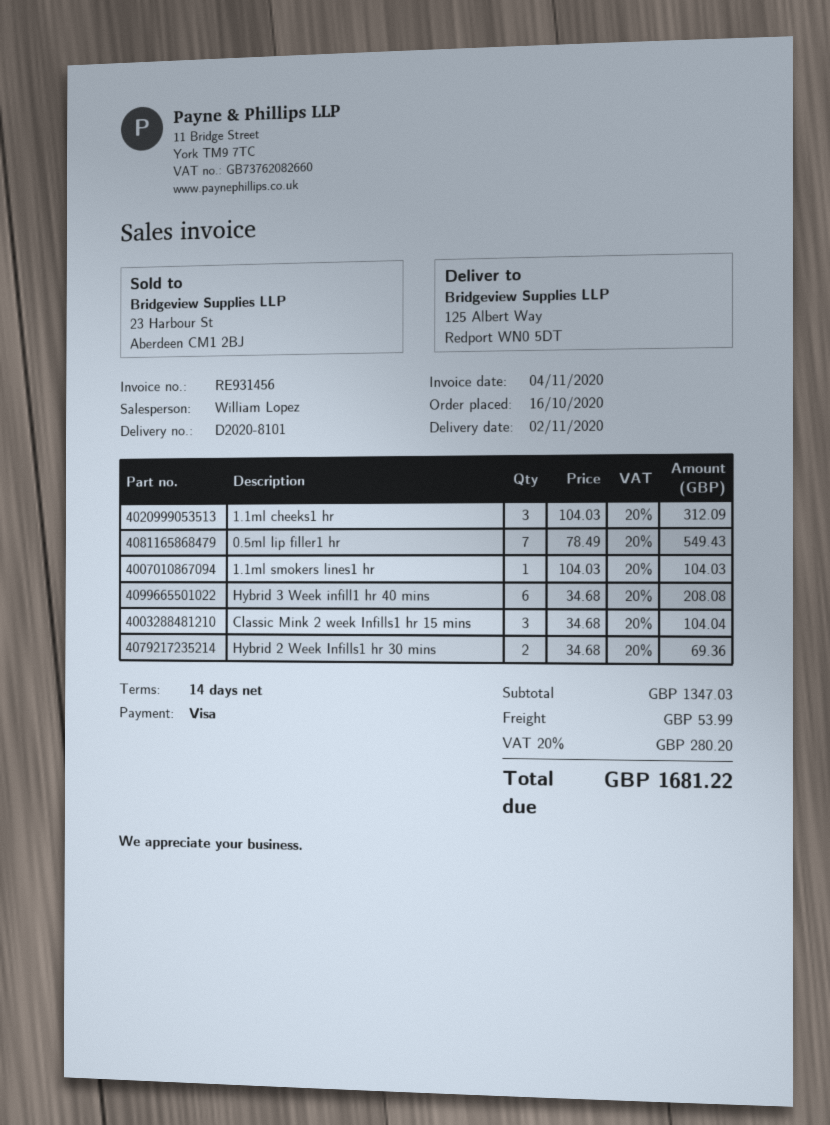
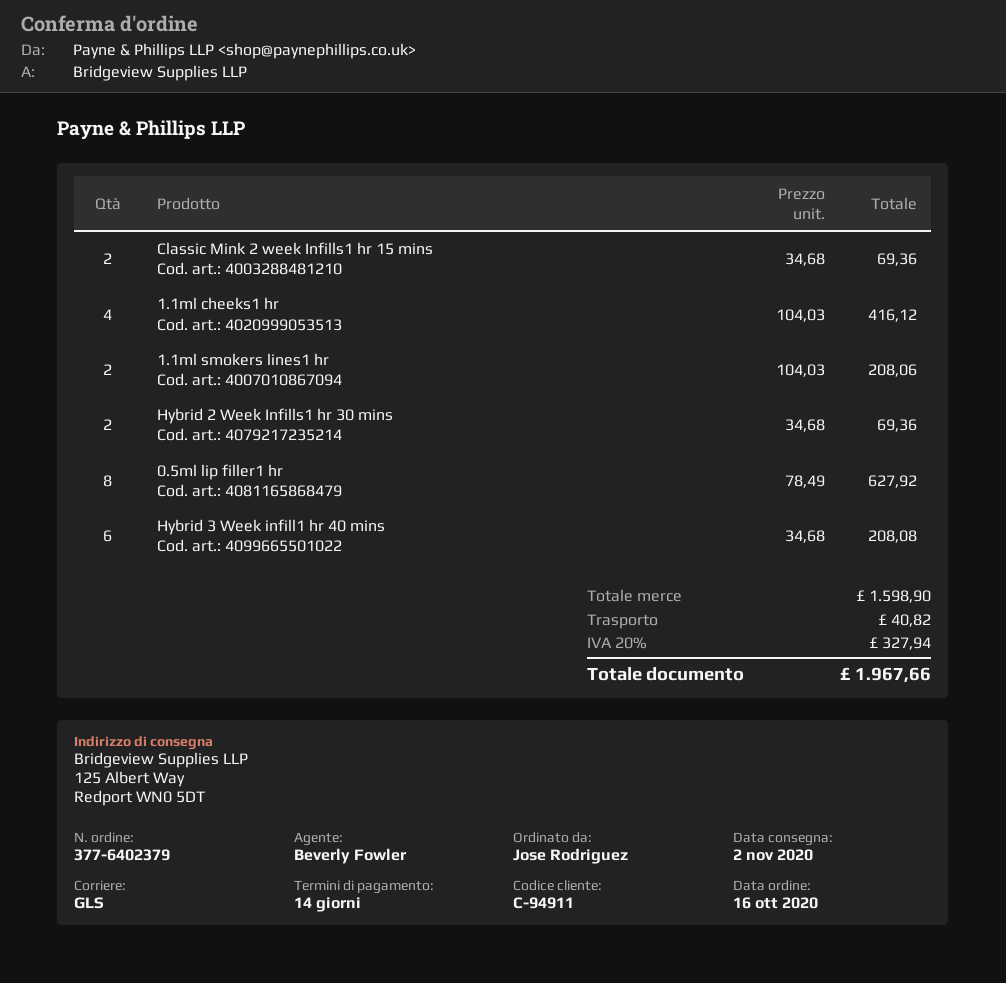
sales rep: William Lopez -> Beverly Fowler
1.1ml cheeks1 hr: 3 x 104.03 = 312.09 -> 4 x 104.03 = 416.12
0.5ml lip filler1 hr: 7 x 78.49 = 549.43 -> 8 x 78.49 = 627.92
1.1ml smokers lines1 hr: 1 x 104.03 = 104.03 -> 2 x 104.03 = 208.06
Classic Mink 2 week Infills1 hr 15 mins: 3 x 34.68 = 104.04 -> 2 x 34.68 = 69.36
subtotal: 1347.03 -> 1598.90
shipping: 53.99 -> 40.82
tax: 20% = 280.20 -> 20% = 327.94
total: 1681.22 -> 1967.66

